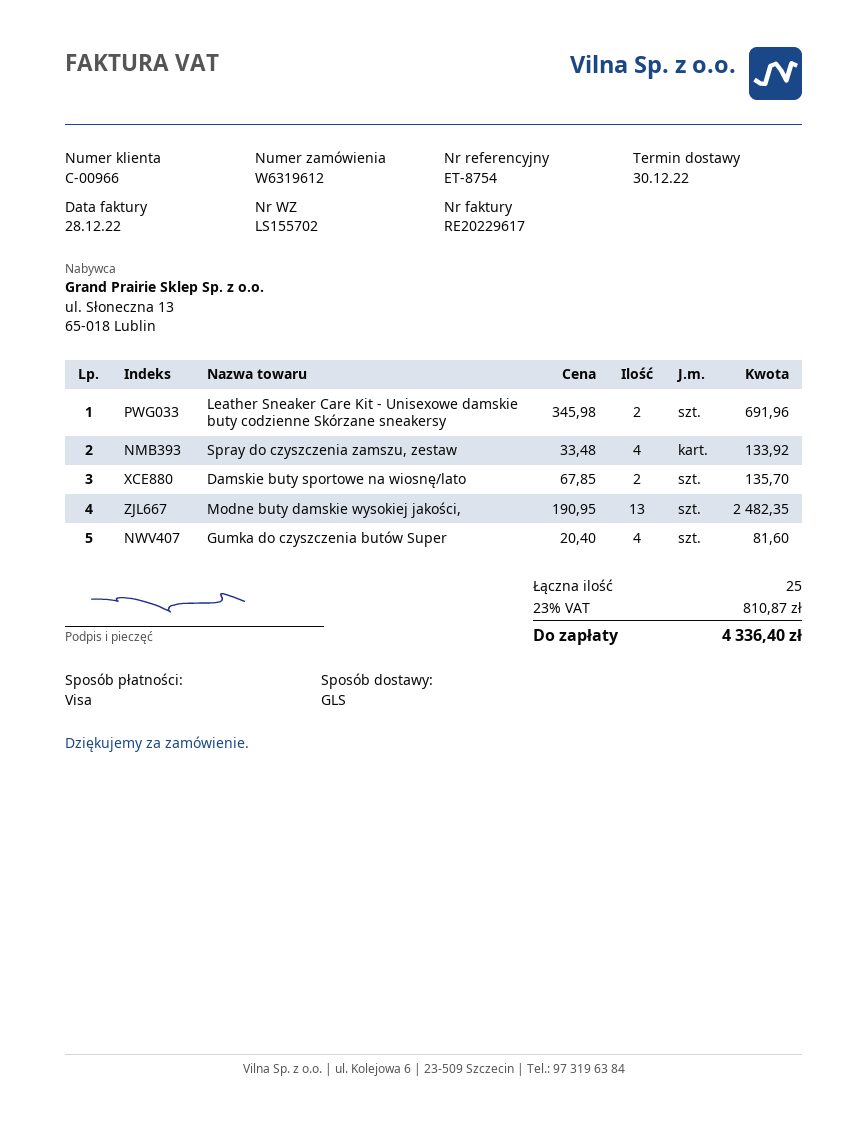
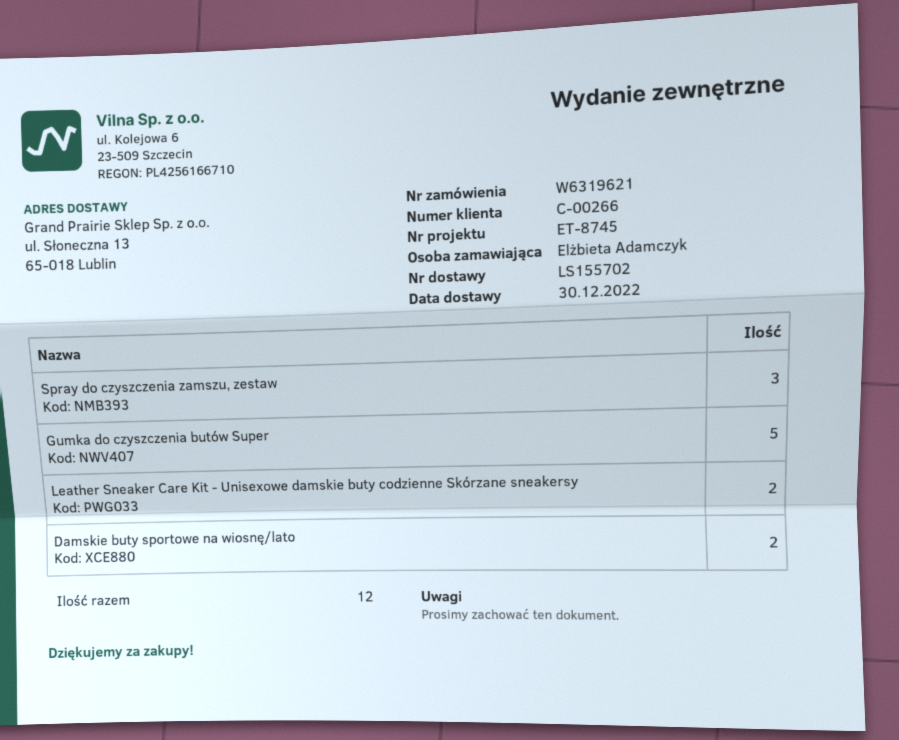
order number: W6319612 -> W6319621
customer number: C-00966 -> C-00266
reference: ET-8754 -> ET-8745
Spray do czyszczenia zamszu, zestaw: 4 -> 3
Modne buty damskie wysokiej jakości,: 13 -> none
Gumka do czyszczenia butów Super: 4 -> 5
total quantity: 25 -> 12

